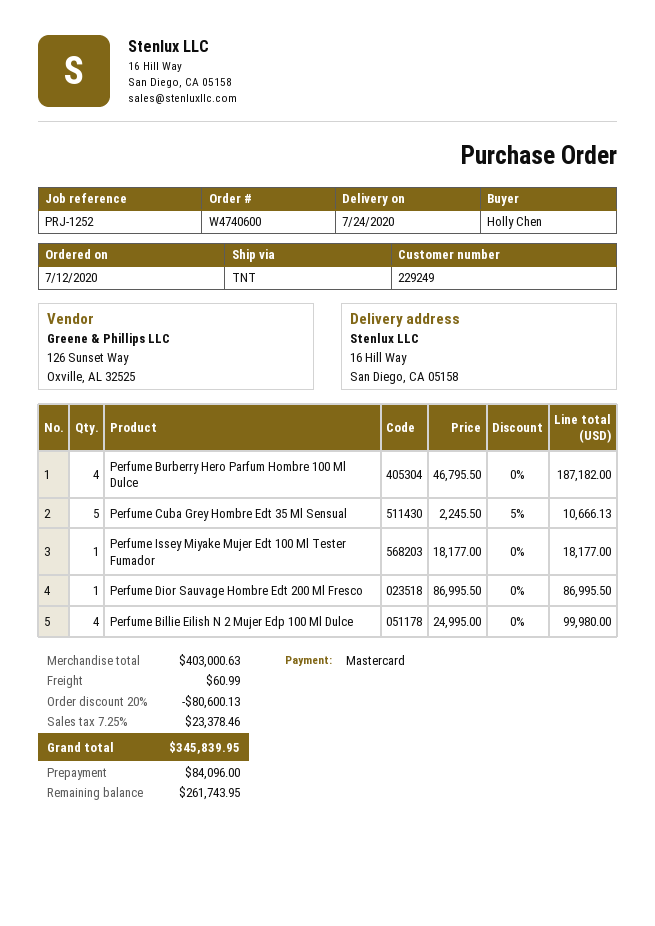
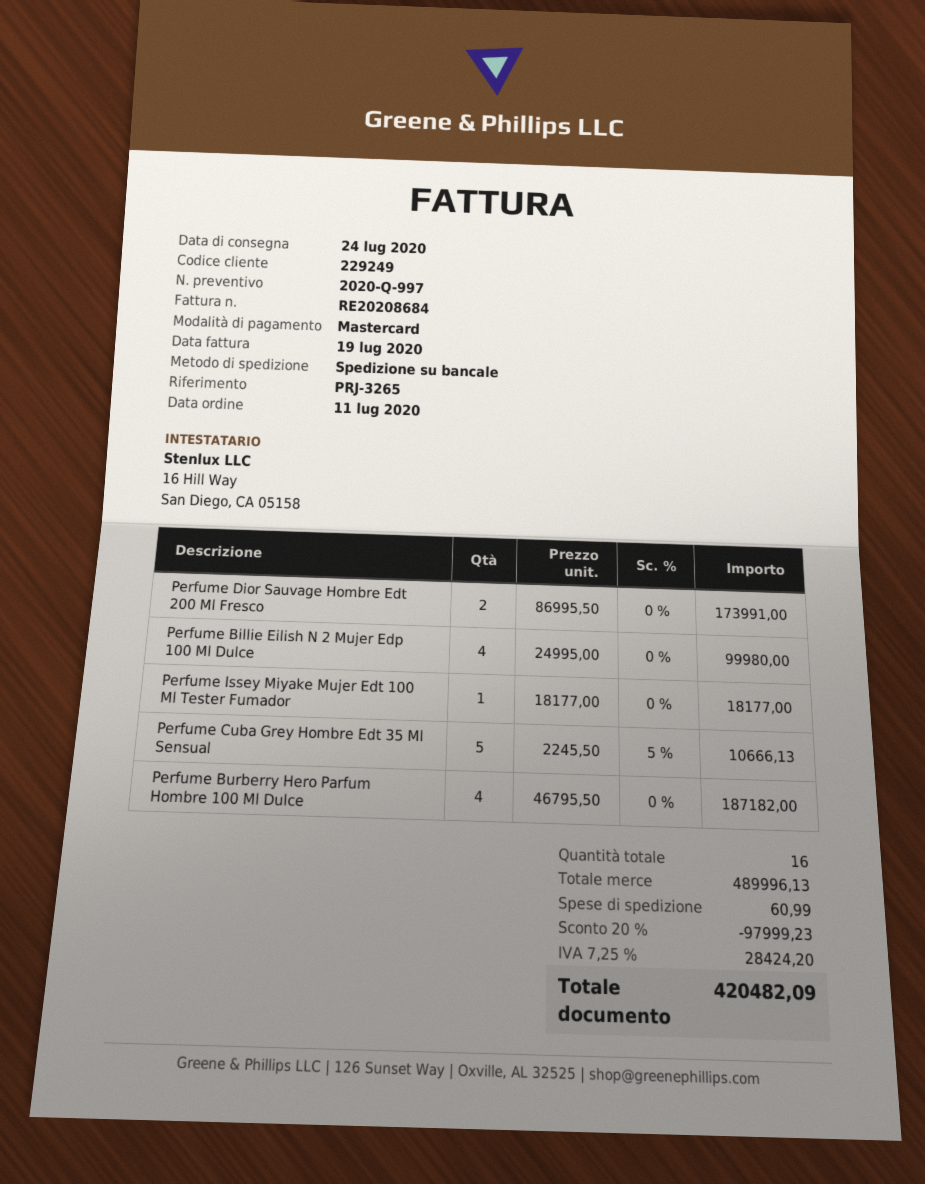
order date: 2020-07-12 -> 2020-07-11
reference: PRJ-1252 -> PRJ-3265
shipping method: TNT -> pallet freight
Perfume Dior Sauvage Hombre Edt 200 Ml Fresco: 1 x 86995.50 = 86995.50 -> 2 x 86995.50 = 173991.00
subtotal: 403000.63 -> 489996.13
discount: 20% = 80600.13 -> 20% = 97999.23
tax: 7.25% = 23378.46 -> 7.25% = 28424.20
total: 345839.95 -> 420482.09

